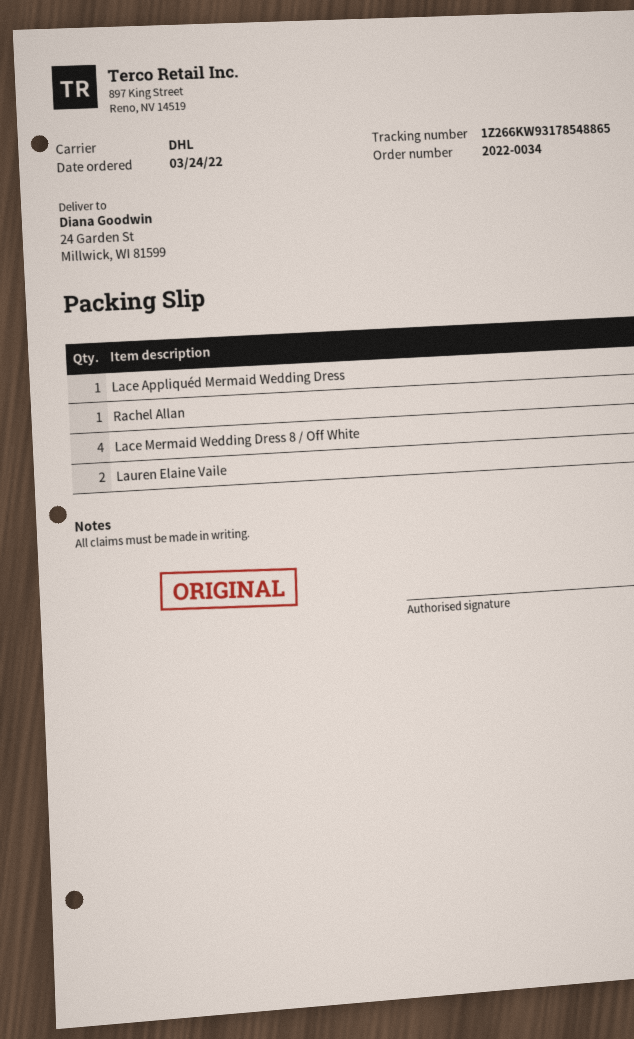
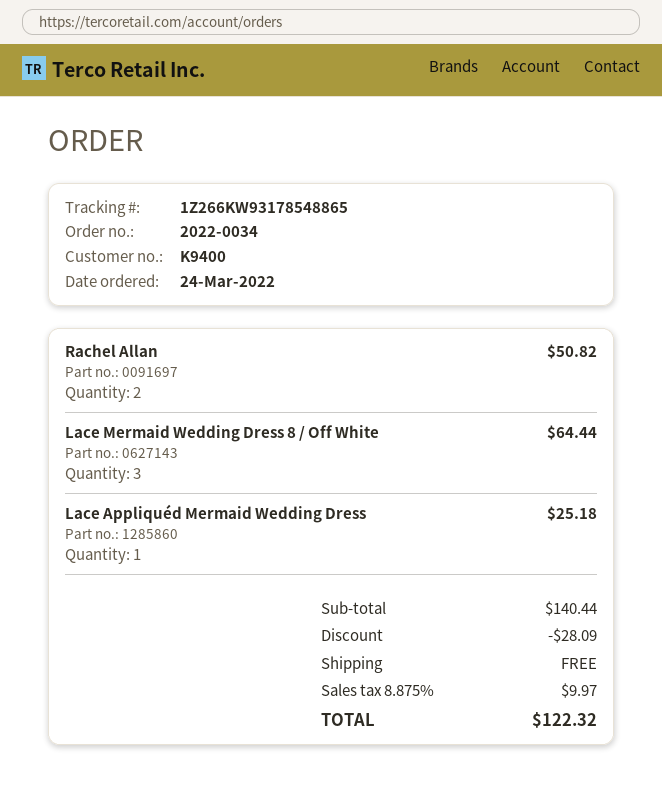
Rachel Allan: 1 -> 2
Lace Mermaid Wedding Dress 8 / Off White: 4 -> 3
Lauren Elaine Vaile: 2 -> none

